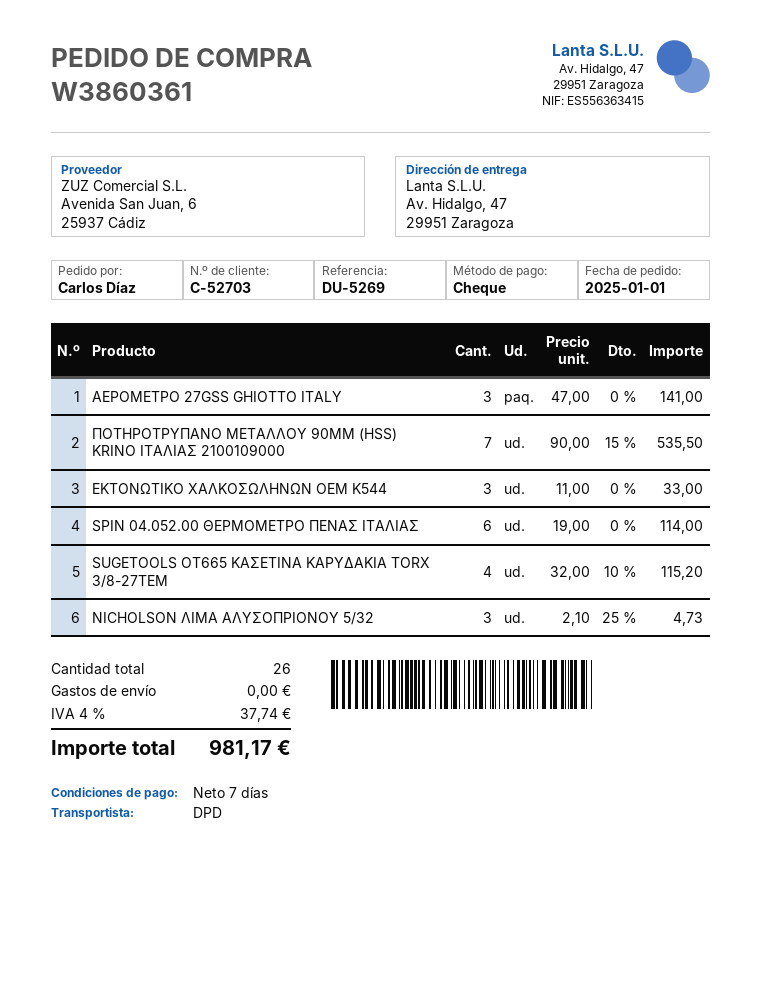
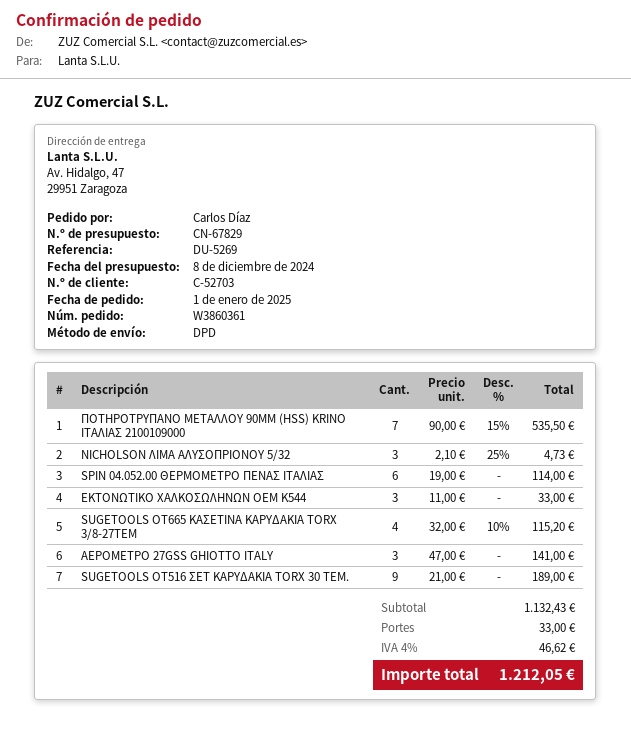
SUGETOOLS OT516 ΣΕΤ ΚΑΡΥΔΑΚΙΑ TORX 30 TEM.: none -> 9 x 21.00 = 189.00
shipping: 0.00 -> 33.00
tax: 4% = 37.74 -> 4% = 46.62
total: 981.17 -> 1212.05

